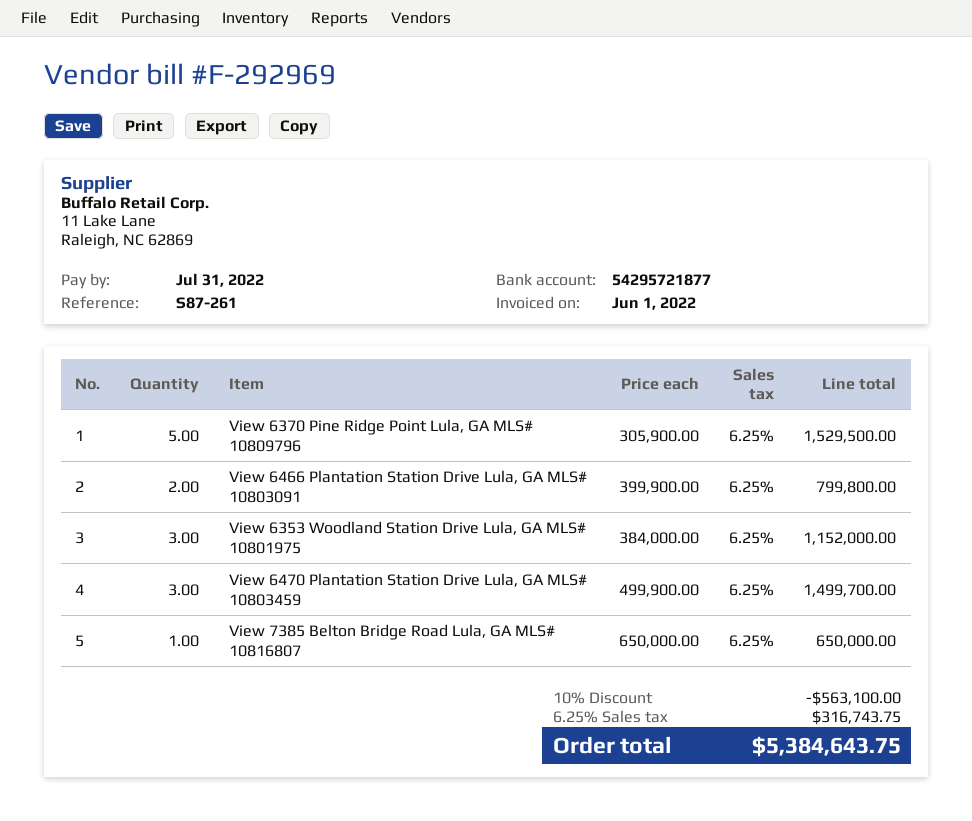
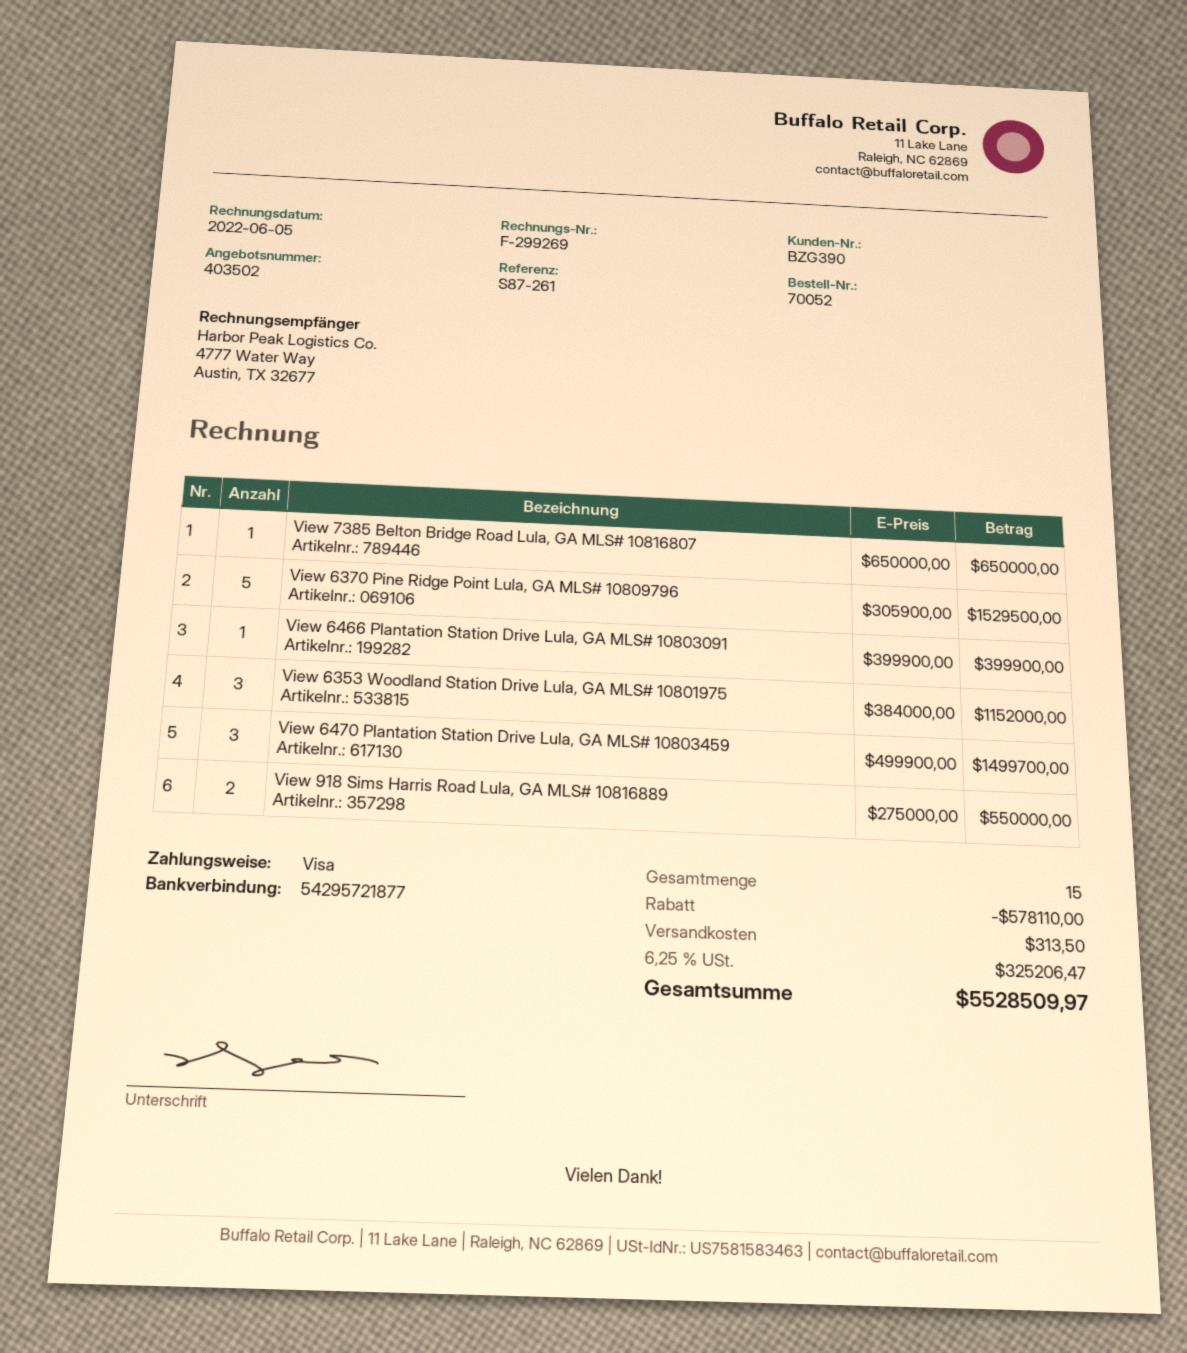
invoice number: F-292969 -> F-299269
invoice date: 2022-06-01 -> 2022-06-05
View 6466 Plantation Station Drive Lula, GA MLS# 10803091: 2 x 399900.00 = 799800.00 -> 1 x 399900.00 = 399900.00
View 918 Sims Harris Road Lula, GA MLS# 10816889: none -> 2 x 275000.00 = 550000.00
discount: 563100.00 -> 578110.00
shipping: none -> 313.50
tax: 6.25% = 316743.75 -> 6.25% = 325206.47
total: 5384643.75 -> 5528509.97

